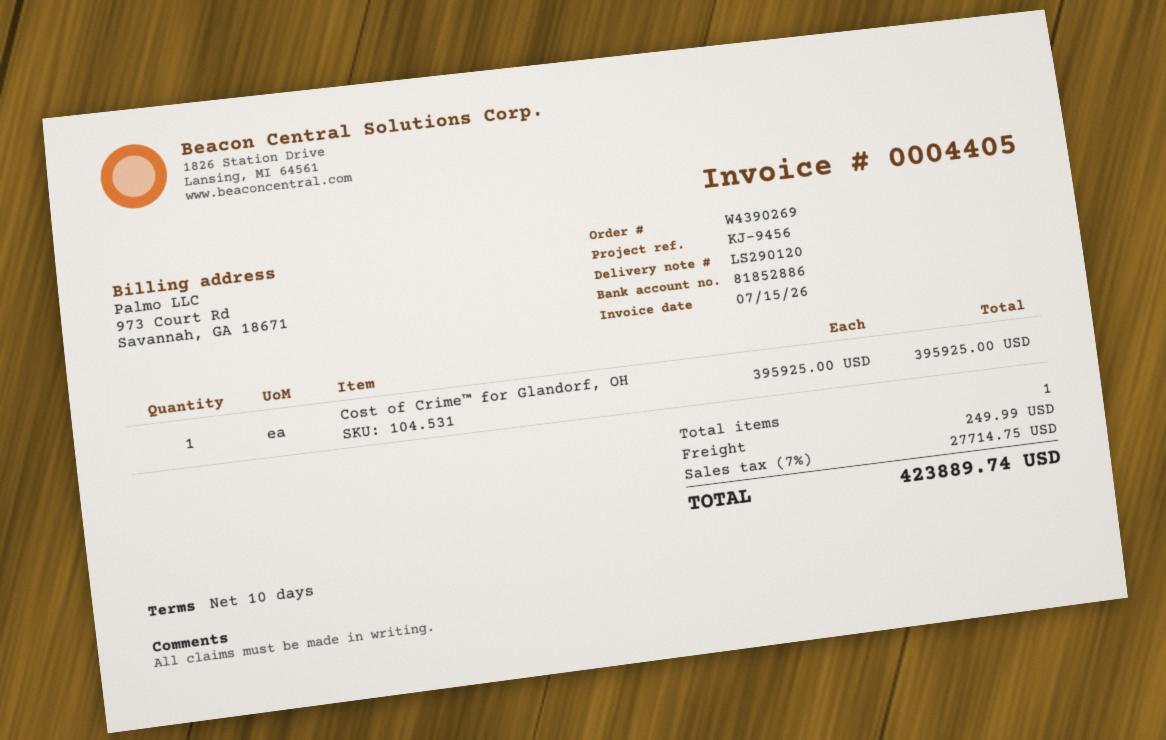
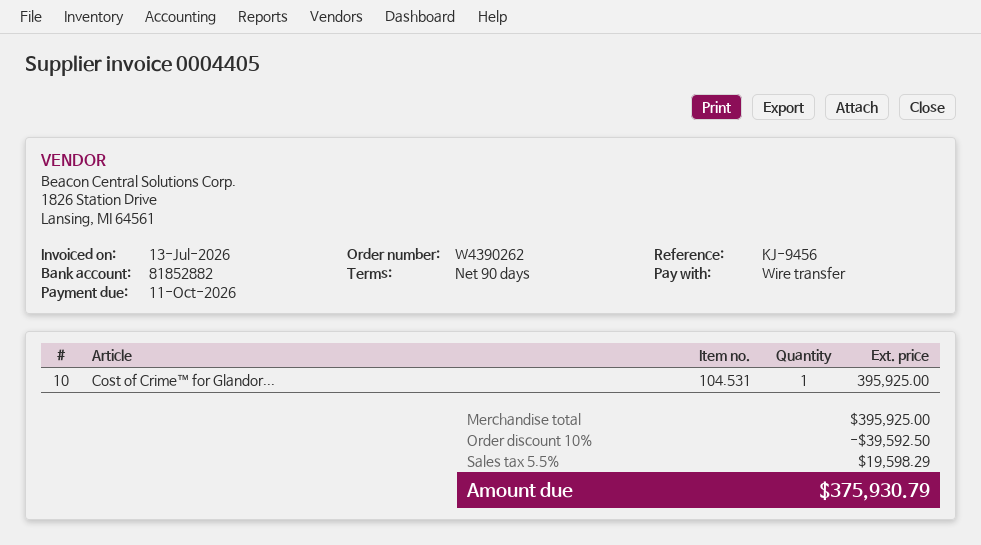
order number: W4390269 -> W4390262
invoice date: 2026-07-15 -> 2026-07-13
payment terms: 10 days -> 90 days
bank account: 81852886 -> 81852882
discount: none -> 10% = 39592.50
shipping: 249.99 -> none
tax: 7% = 27714.75 -> 5.5% = 19598.29
total: 423889.74 -> 375930.79

